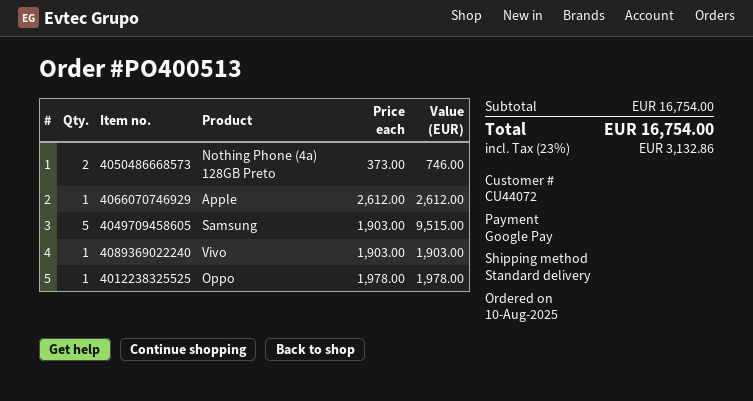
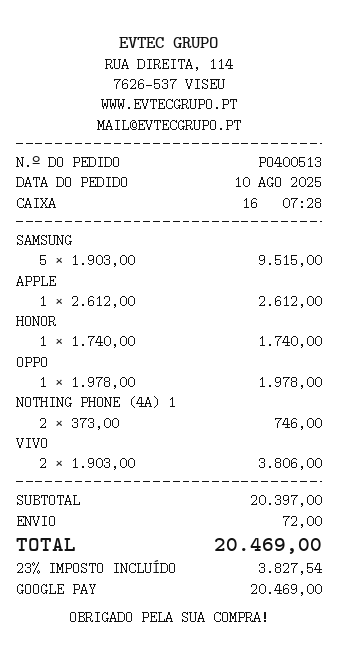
Vivo: 1 x 1903.00 = 1903.00 -> 2 x 1903.00 = 3806.00
HONOR: none -> 1 x 1740.00 = 1740.00
subtotal: 16754.00 -> 20397.00
shipping: none -> 72.00
tax: 23% = 3132.86 -> 23% = 3827.54
total: 16754.00 -> 20469.00

